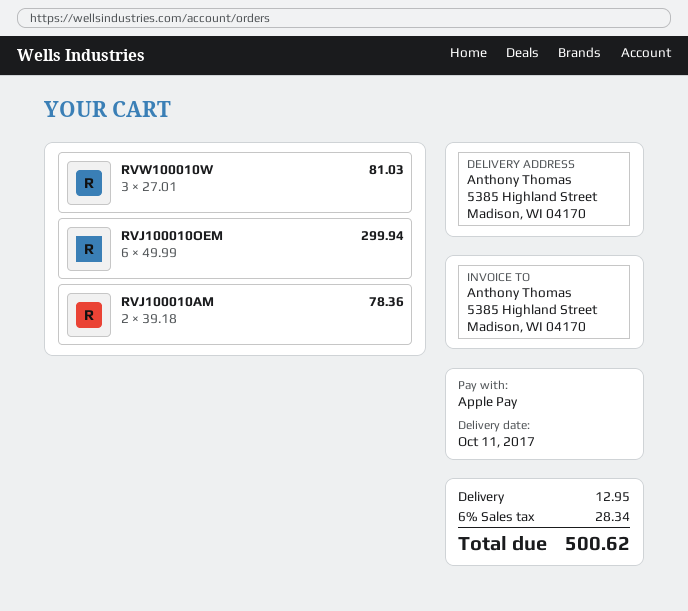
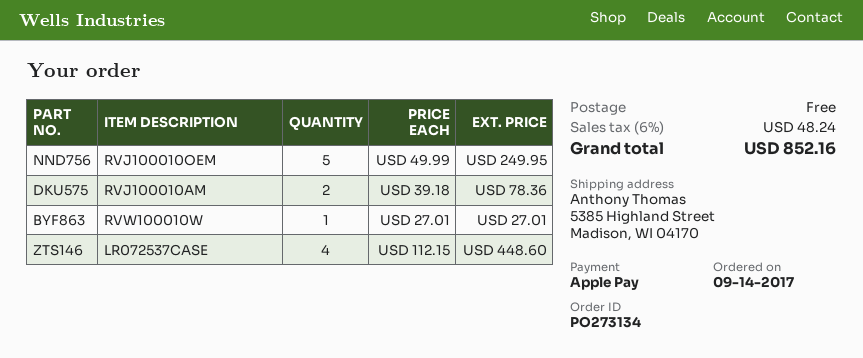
RVW100010W: 3 x 27.01 = 81.03 -> 1 x 27.01 = 27.01
RVJ100010OEM: 6 x 49.99 = 299.94 -> 5 x 49.99 = 249.95
LR072537CASE: none -> 4 x 112.15 = 448.60
shipping: 12.95 -> 0.00
tax: 6% = 28.34 -> 6% = 48.24
total: 500.62 -> 852.16

